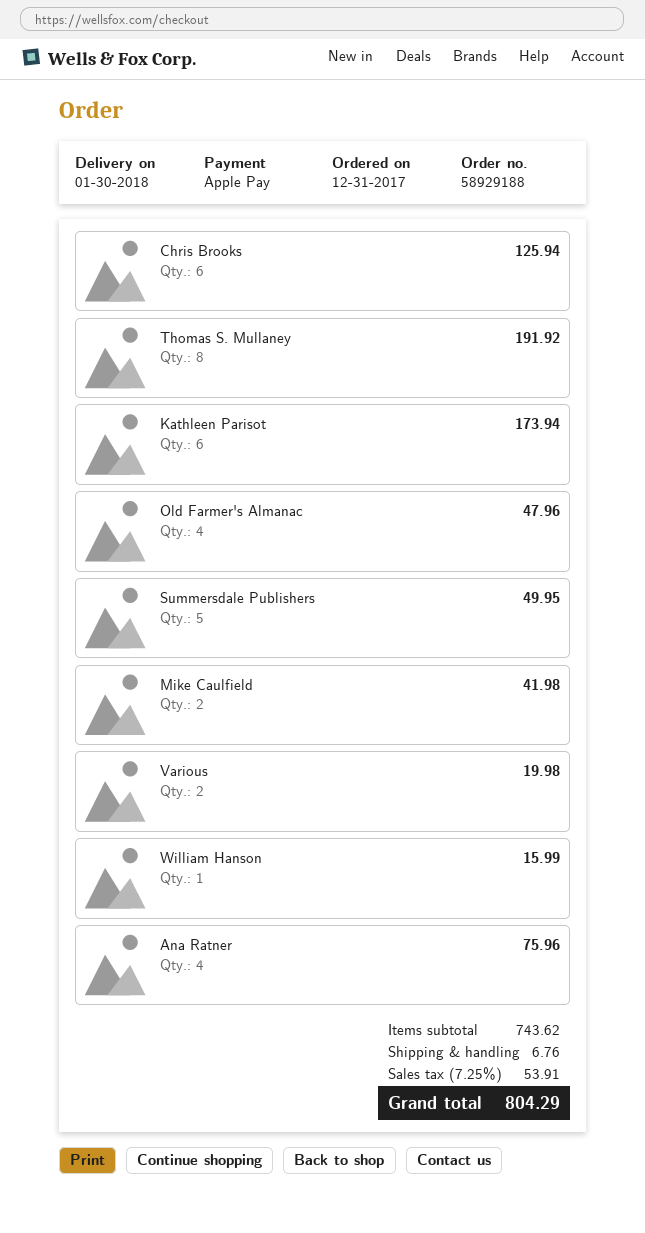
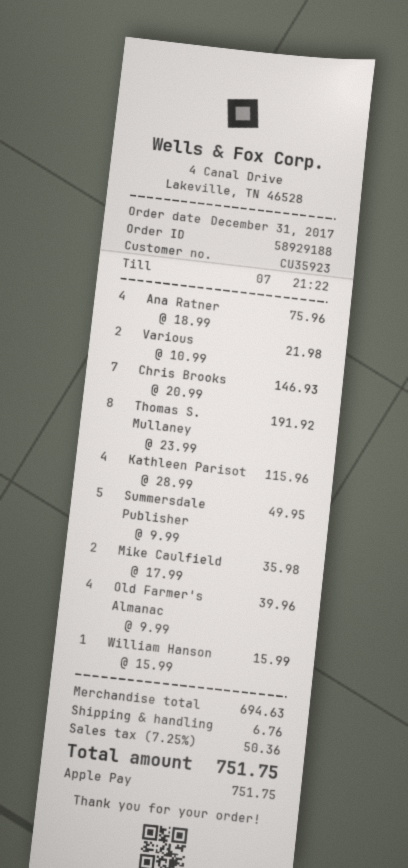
Chris Brooks: 6 for 125.94 -> 7 for 146.93
Kathleen Parisot: 6 for 173.94 -> 4 for 115.96
Old Farmer's Almanac: 4 for 47.96 -> 4 for 39.96
Mike Caulfield: 2 for 41.98 -> 2 for 35.98
Various: 2 for 19.98 -> 2 for 21.98
subtotal: 743.62 -> 694.63
tax: 7.25% = 53.91 -> 7.25% = 50.36
total: 804.29 -> 751.75

